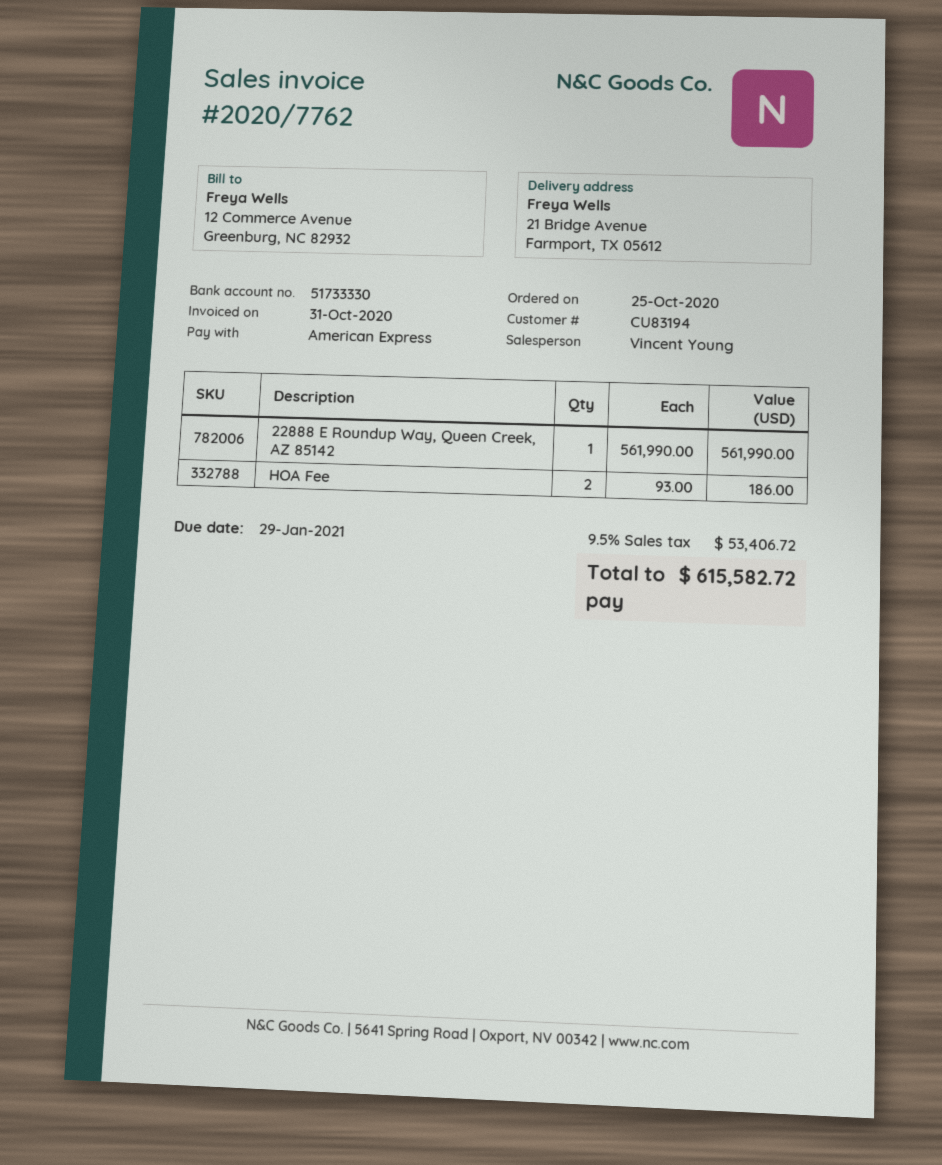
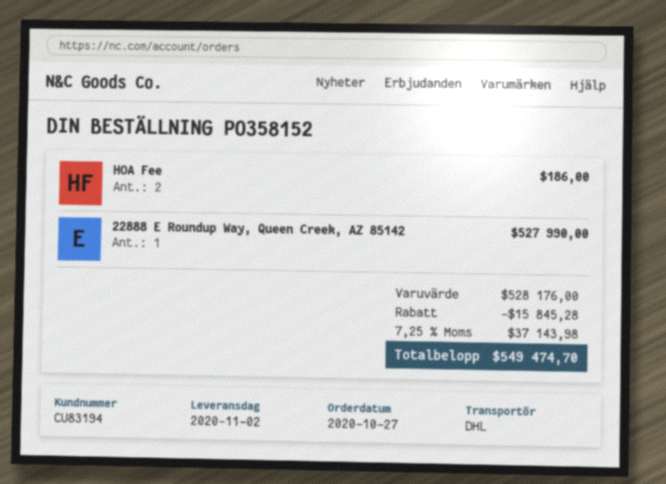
order date: 2020-10-25 -> 2020-10-27
22888 E Roundup Way, Queen Creek, AZ 85142: 1 for 561990.00 -> 1 for 527990.00
discount: none -> 15845.28
tax: 9.5% = 53406.72 -> 7.25% = 37143.98
total: 615582.72 -> 549474.70

